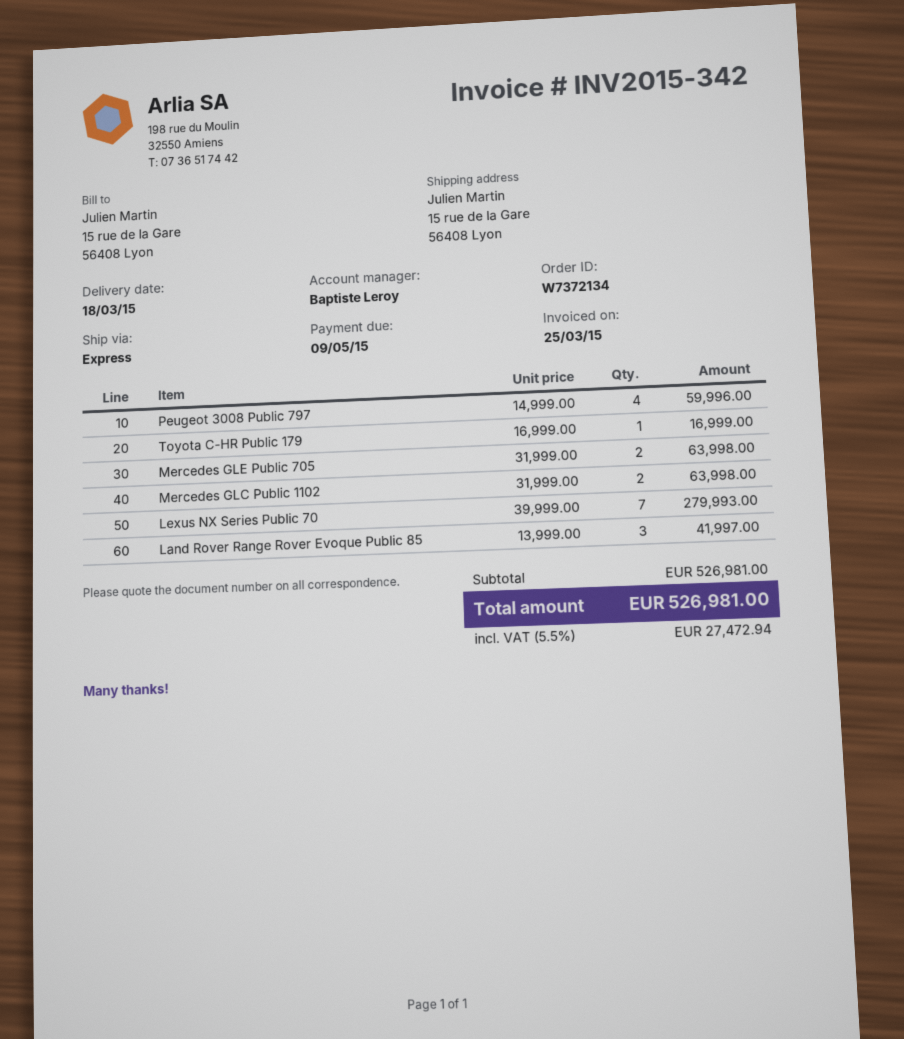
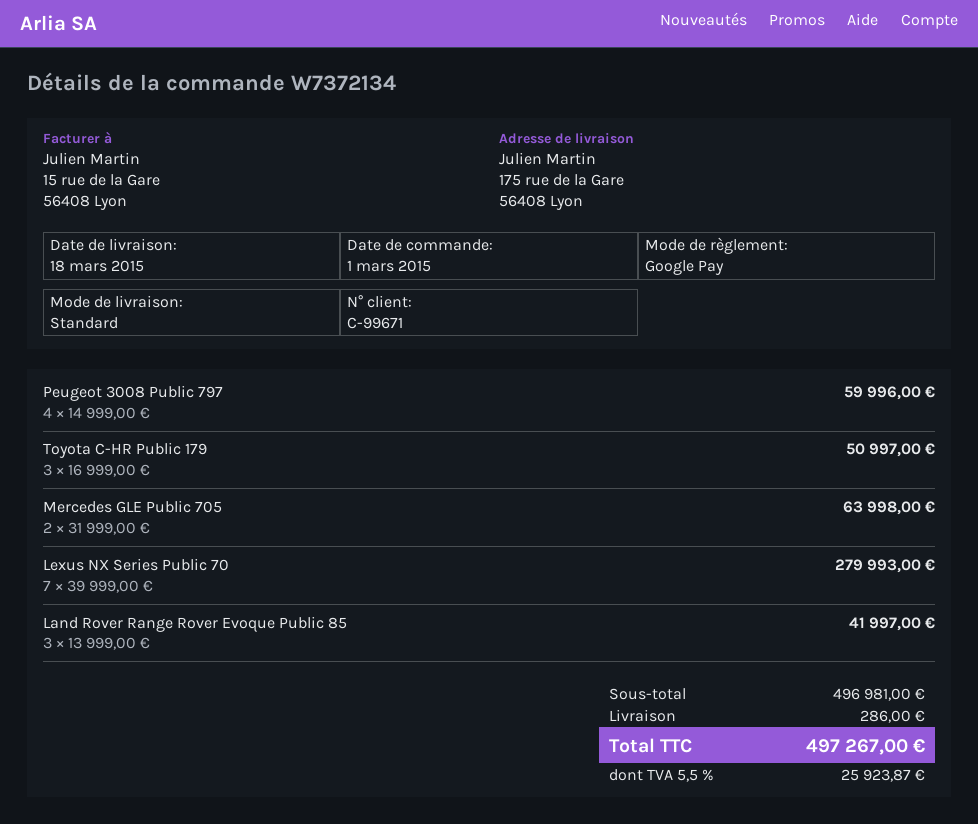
shipping method: express -> standard
ship to: 15 rue de la Gare, 56408 Lyon -> 175 rue de la Gare, 56408 Lyon
Toyota C-HR Public 179: 1 x 16999.00 = 16999.00 -> 3 x 16999.00 = 50997.00
Mercedes GLC Public 1102: 2 x 31999.00 = 63998.00 -> none
subtotal: 526981.00 -> 496981.00
shipping: none -> 286.00
tax: 5.5% = 27472.94 -> 5.5% = 25923.87
total: 526981.00 -> 497267.00

